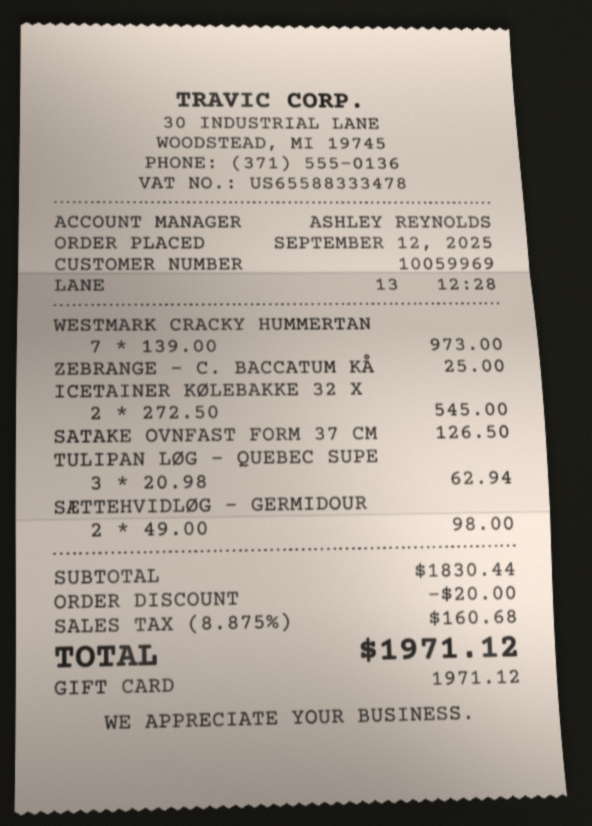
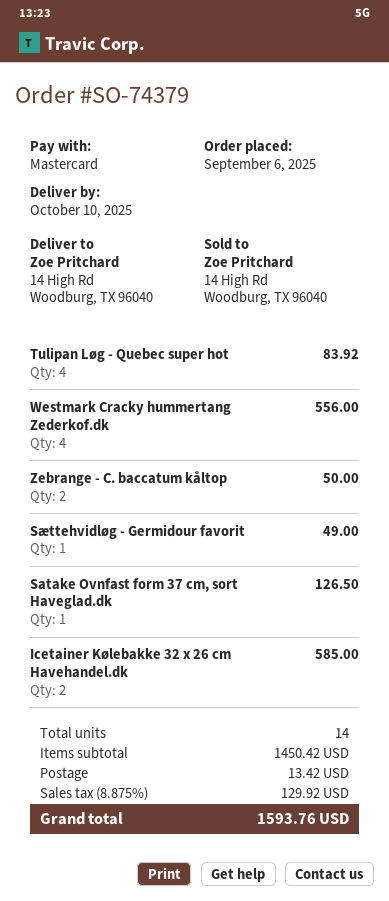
order date: 2025-09-12 -> 2025-09-06
payment method: gift card -> Mastercard
WESTMARK CRACKY HUMMERTAN: 7 for 973.00 -> 4 for 556.00
ZEBRANGE - C. BACCATUM KÅ: 1 for 25.00 -> 2 for 50.00
ICETAINER KØLEBAKKE 32 X: 2 for 545.00 -> 2 for 585.00
TULIPAN LØG - QUEBEC SUPE: 3 for 62.94 -> 4 for 83.92
SÆTTEHVIDLØG - GERMIDOUR: 2 for 98.00 -> 1 for 49.00
subtotal: 1830.44 -> 1450.42
discount: 20.00 -> none
shipping: none -> 13.42
tax: 8.875% = 160.68 -> 8.875% = 129.92
total: 1971.12 -> 1593.76

